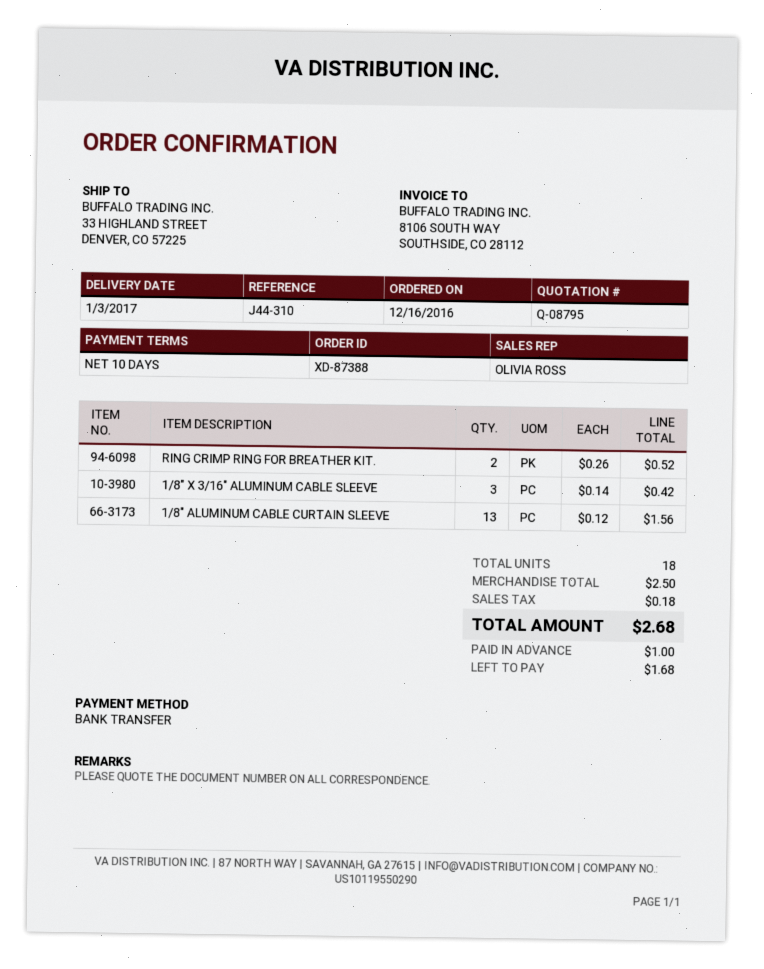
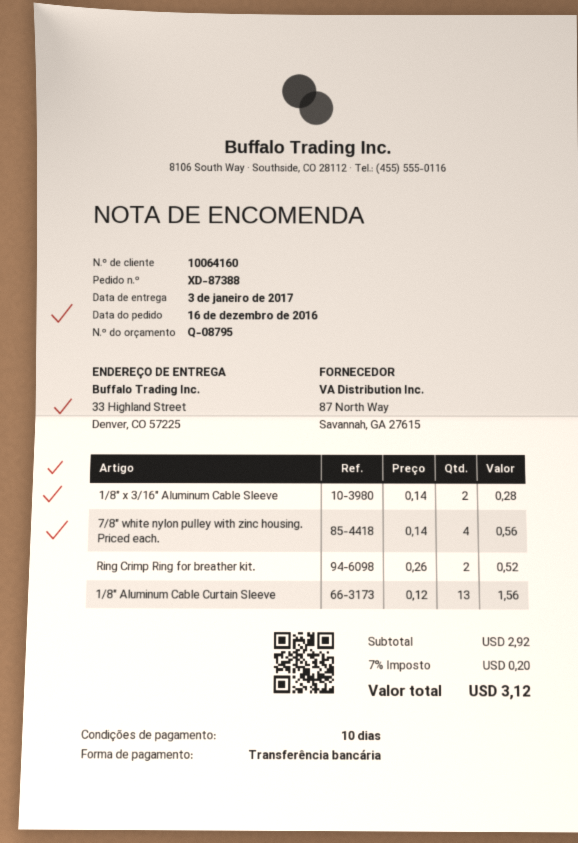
1/8" X 3/16" ALUMINUM CABLE SLEEVE: 3 x 0.14 = 0.42 -> 2 x 0.14 = 0.28
7/8" white nylon pulley with zinc housing. Priced each.: none -> 4 x 0.14 = 0.56
subtotal: 2.50 -> 2.92
tax: 0.18 -> 0.20
total: 2.68 -> 3.12

